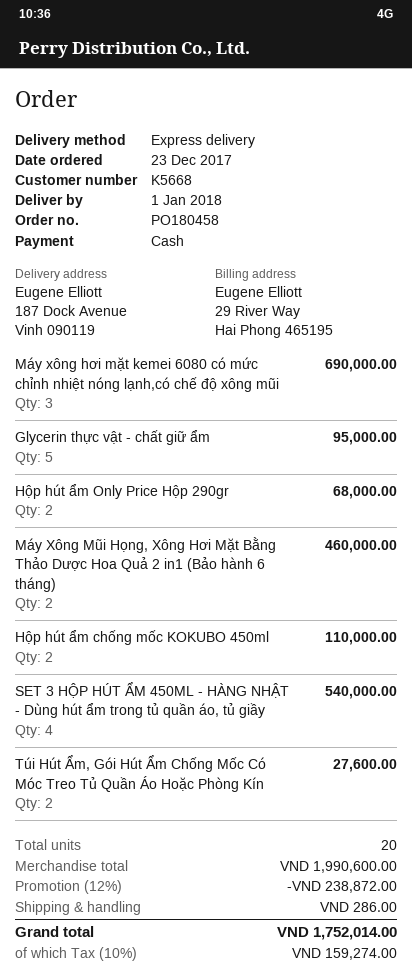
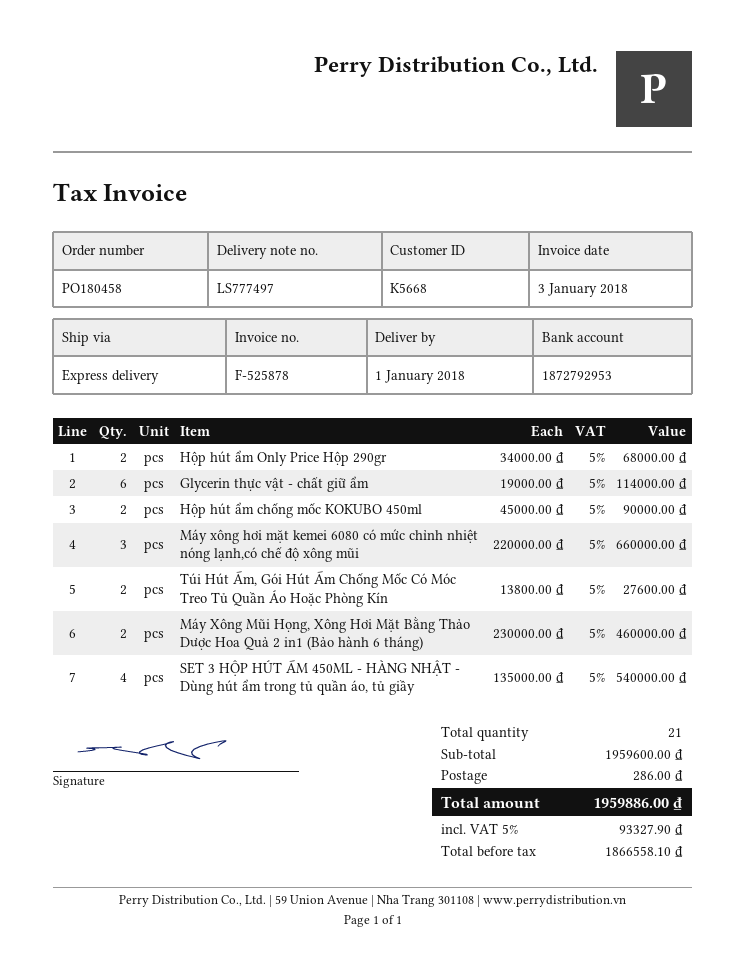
Máy xông hơi mặt kemei 6080 có mức chỉnh nhiệt nóng lạnh,có chế độ xông mũi: 3 for 690000.00 -> 3 for 660000.00
Glycerin thực vật - chất giữ ẩm: 5 for 95000.00 -> 6 for 114000.00
Hộp hút ẩm chống mốc KOKUBO 450ml: 2 for 110000.00 -> 2 for 90000.00
total quantity: 20 -> 21
subtotal: 1990600.00 -> 1959600.00
discount: 12% = 238872.00 -> none
tax: 10% = 159274.00 -> 5% = 93327.90
total: 1752014.00 -> 1959886.00

